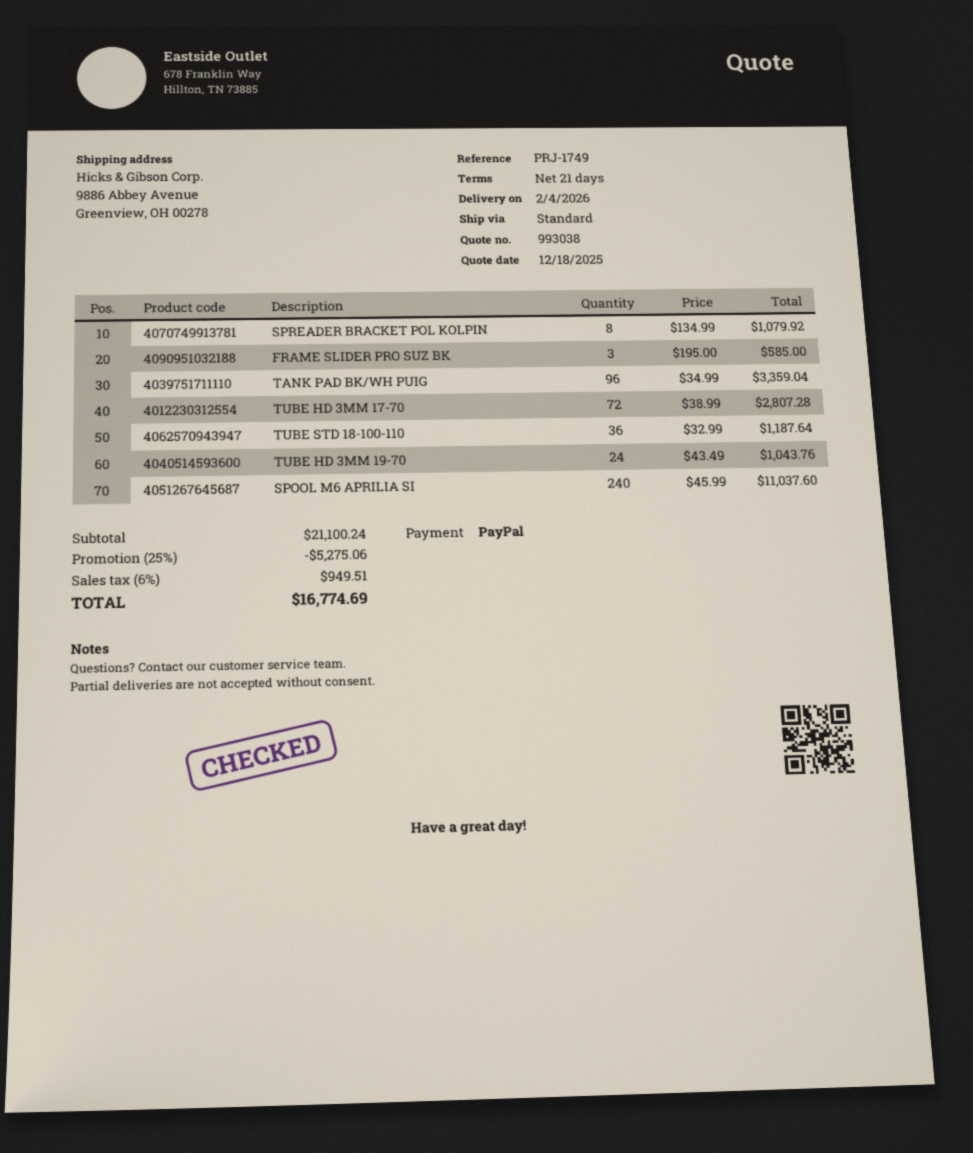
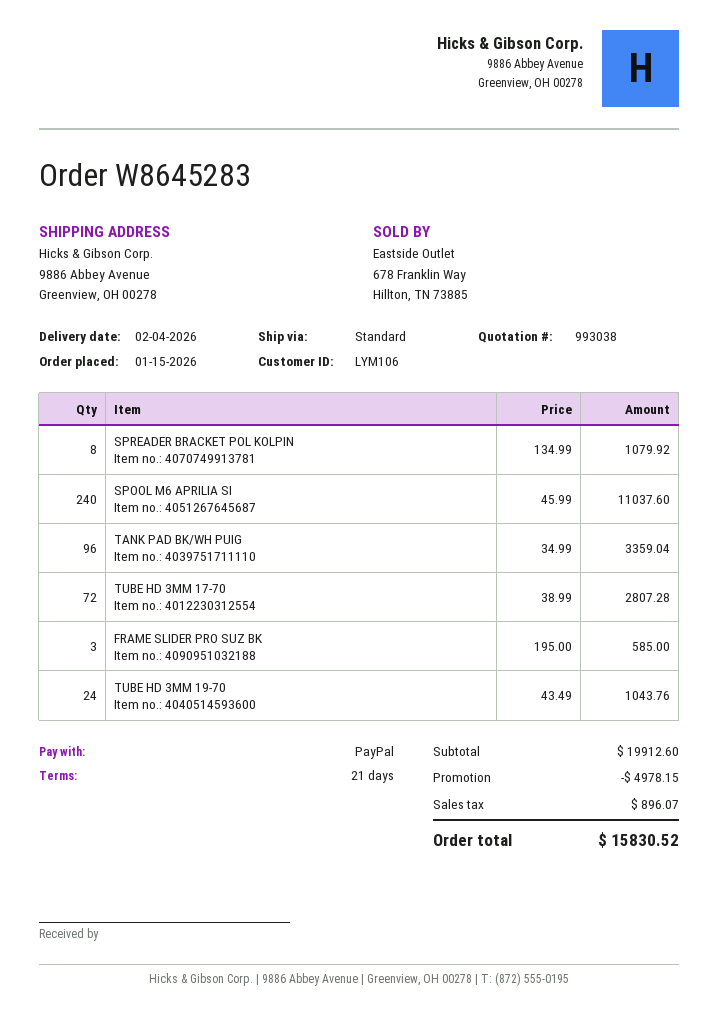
TUBE STD 18-100-110: 36 x 32.99 = 1187.64 -> none
subtotal: 21100.24 -> 19912.60
discount: 5275.06 -> 4978.15
tax: 949.51 -> 896.07
total: 16774.69 -> 15830.52

